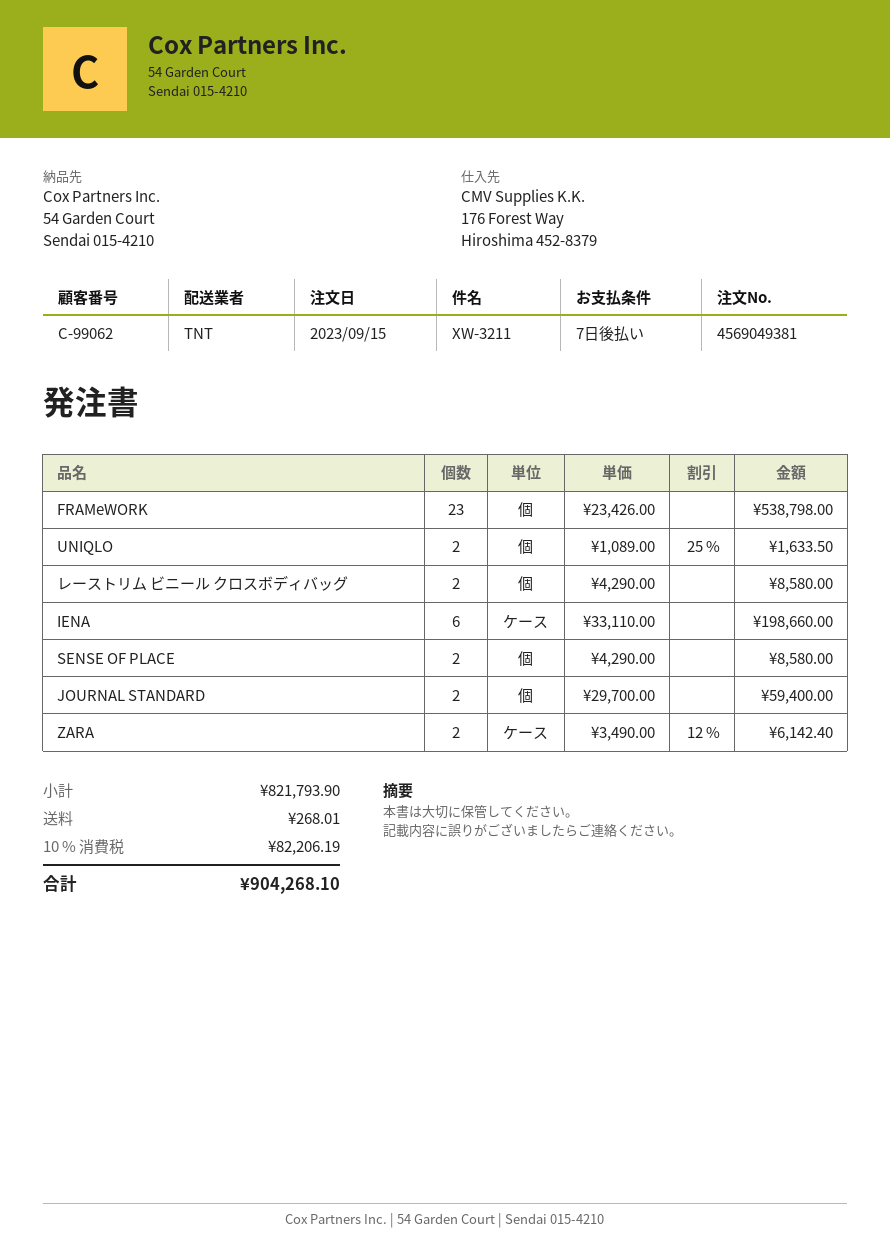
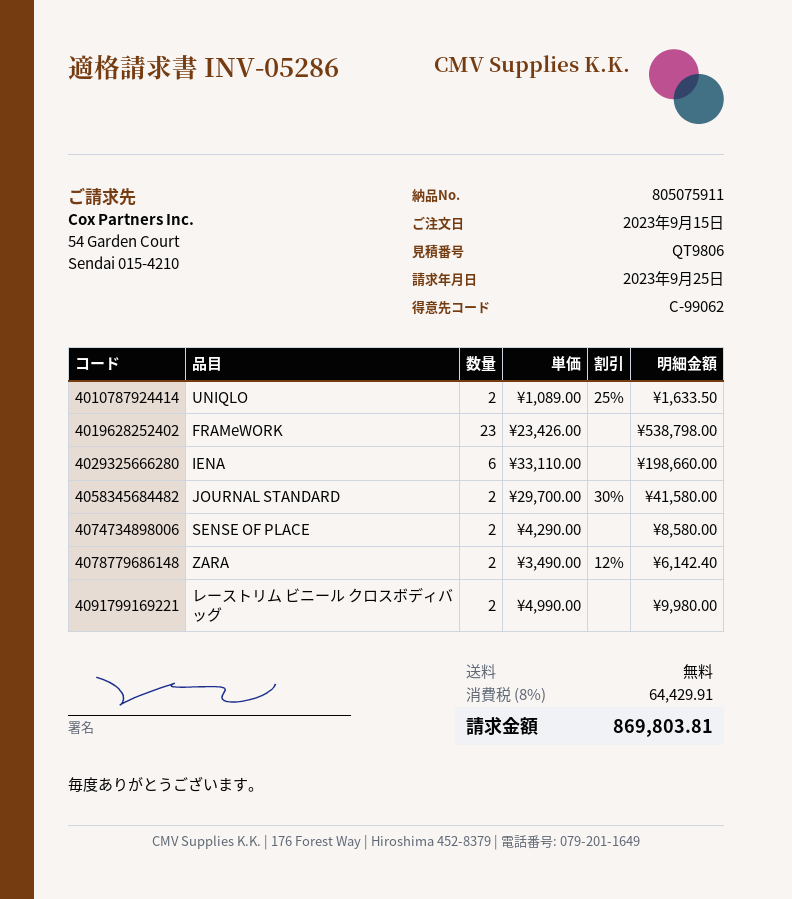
レーストリム ビニール クロスボディバッグ: 2 x 4290.00 = 8580.00 -> 2 x 4990.00 = 9980.00
JOURNAL STANDARD: 2 x 29700.00 = 59400.00 -> 2 x 29700.00 - 30% = 41580.00
shipping: 268.01 -> 0.00
tax: 10% = 82206.19 -> 8% = 64429.91
total: 904268.10 -> 869803.81

